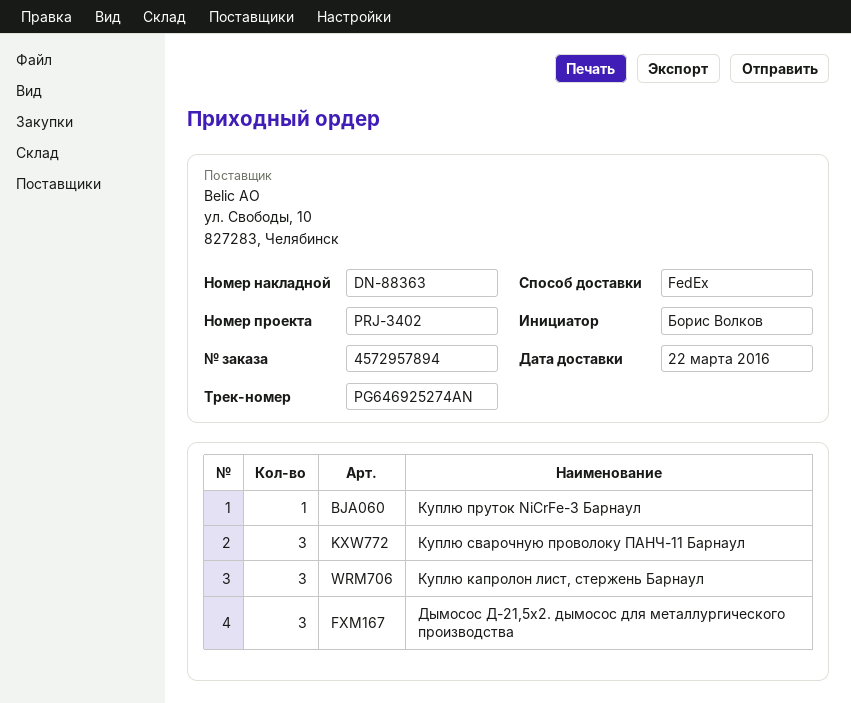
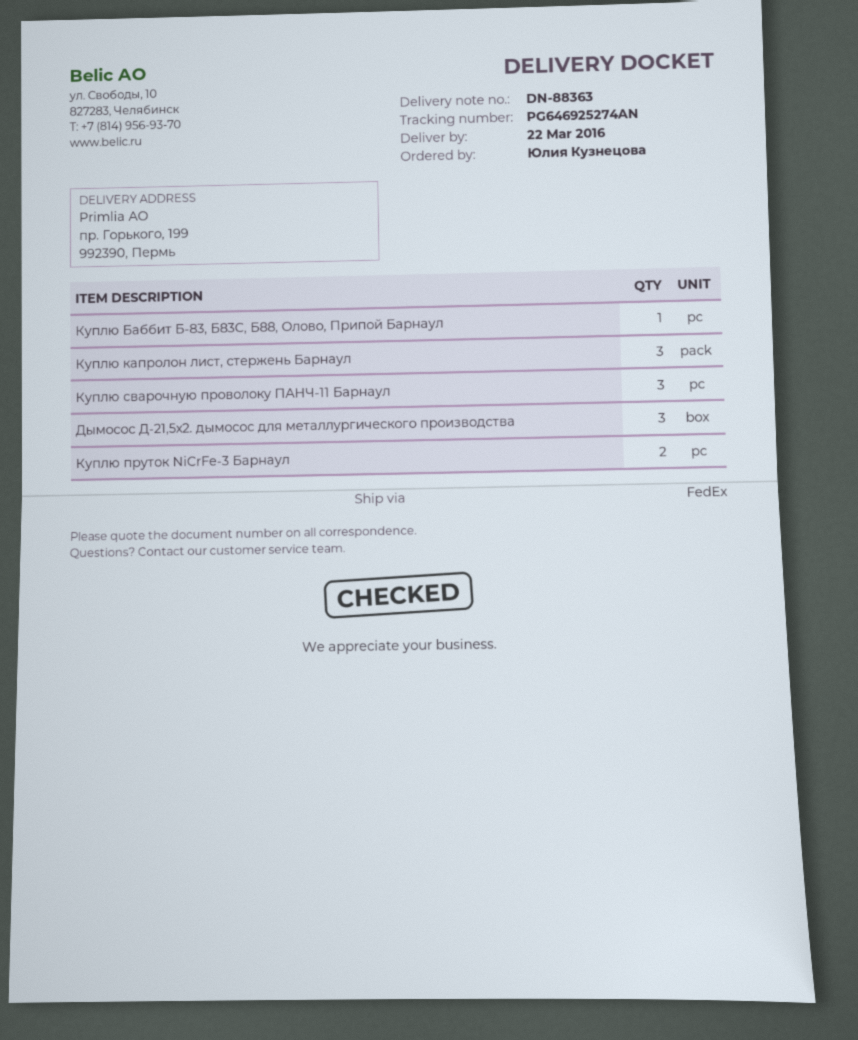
ordered by: Борис Волков -> Юлия Кузнецова
Куплю пруток NiCrFe-3 Барнаул: 1 -> 2
Куплю Баббит Б-83, Б83С, Б88, Олово, Припой Барнаул: none -> 1

